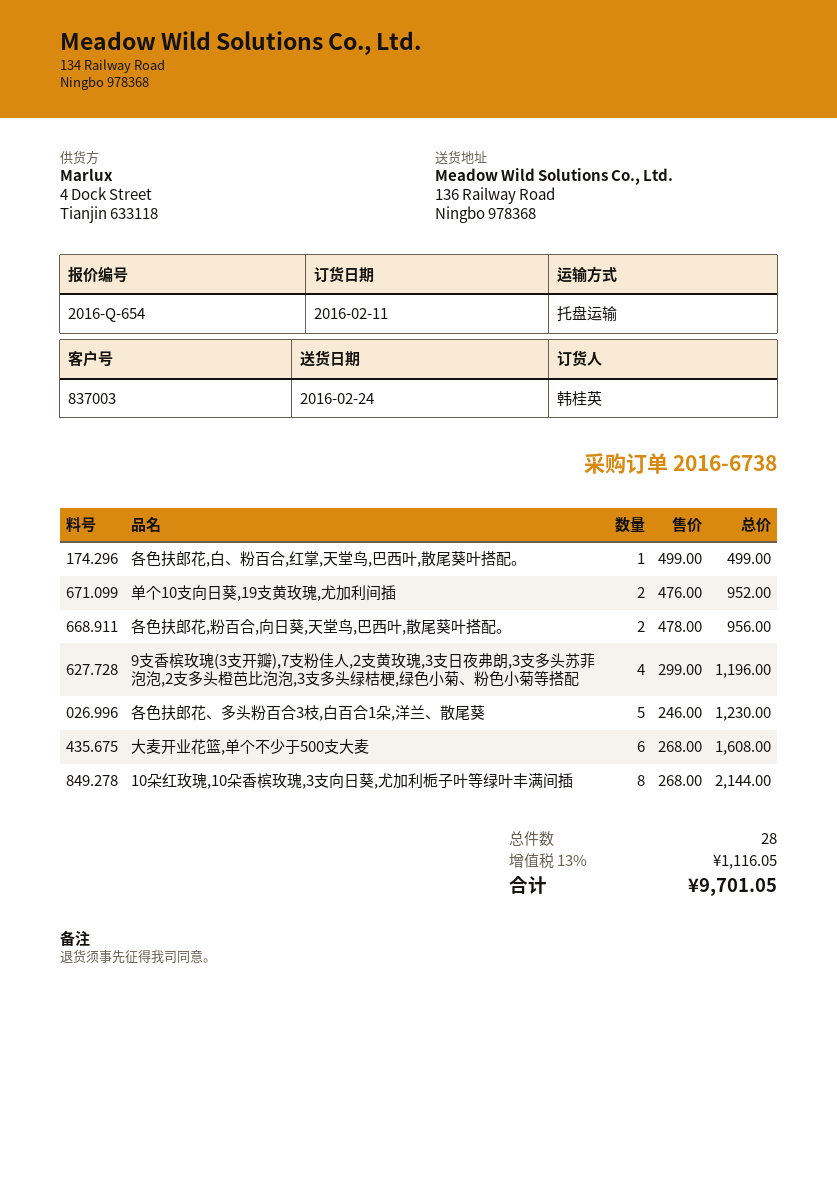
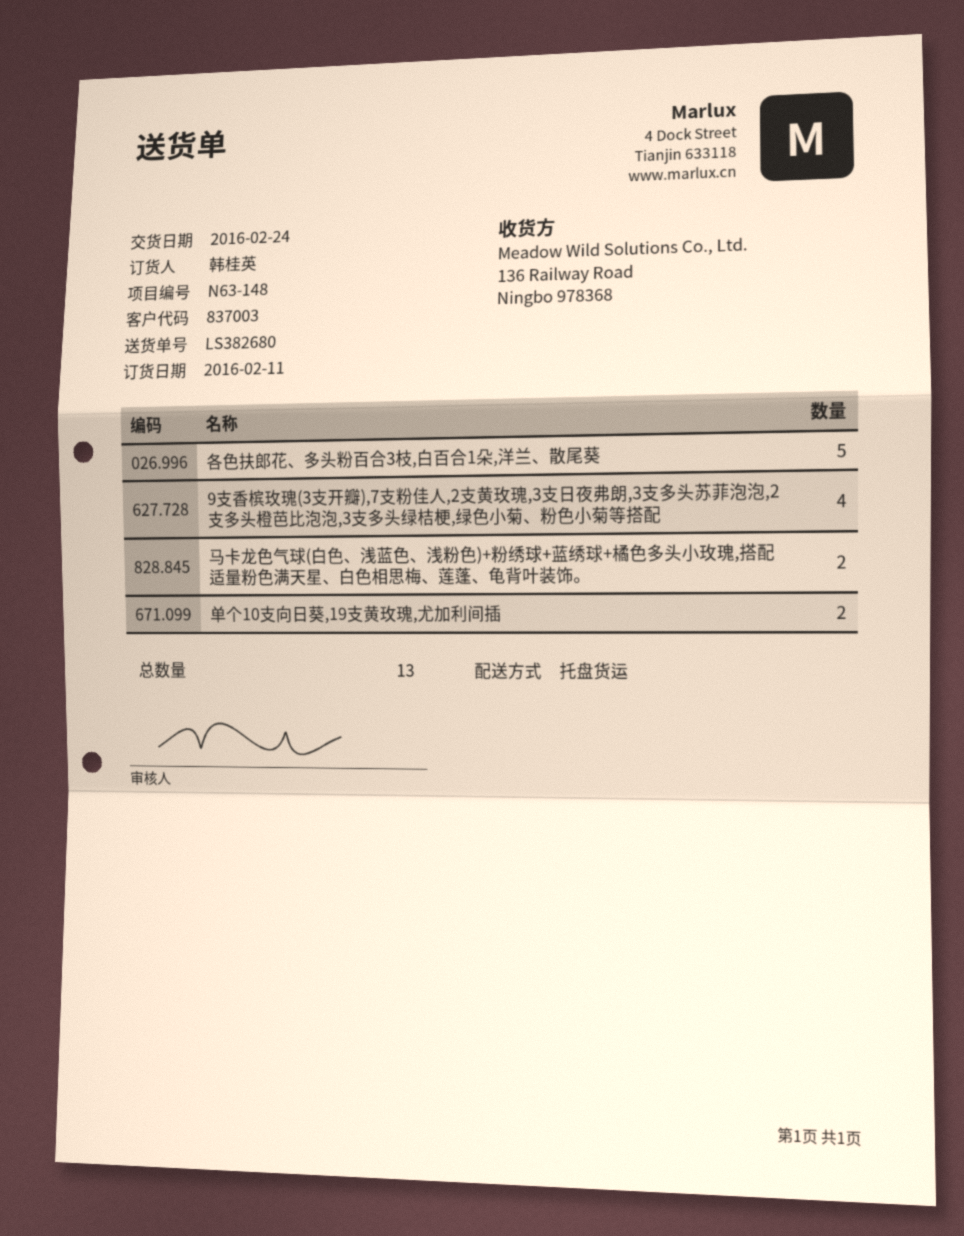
各色扶郎花,白、粉百合,红掌,天堂鸟,巴西叶,散尾葵叶搭配。: 1 -> none
各色扶郎花,粉百合,向日葵,天堂鸟,巴西叶,散尾葵叶搭配。: 2 -> none
大麦开业花篮,单个不少于500支大麦: 6 -> none
10朵红玫瑰,10朵香槟玫瑰,3支向日葵,尤加利栀子叶等绿叶丰满间插: 8 -> none
马卡龙色气球(白色、浅蓝色、浅粉色)+粉绣球+蓝绣球+橘色多头小玫瑰,搭配适量粉色满天星、白色相思梅、莲蓬、龟背叶装饰。: none -> 2
total quantity: 28 -> 13

